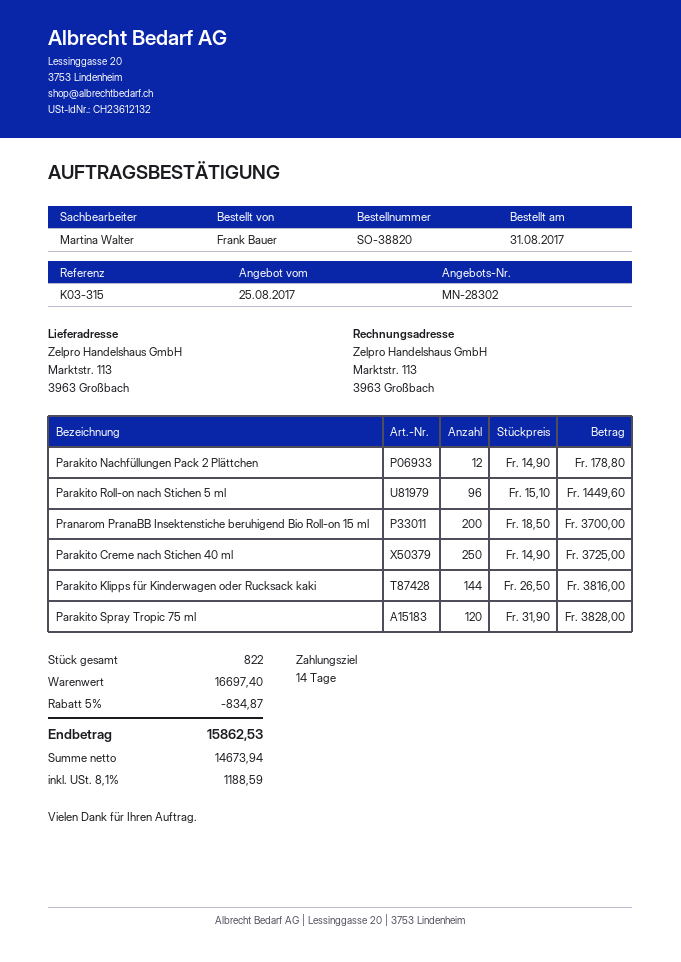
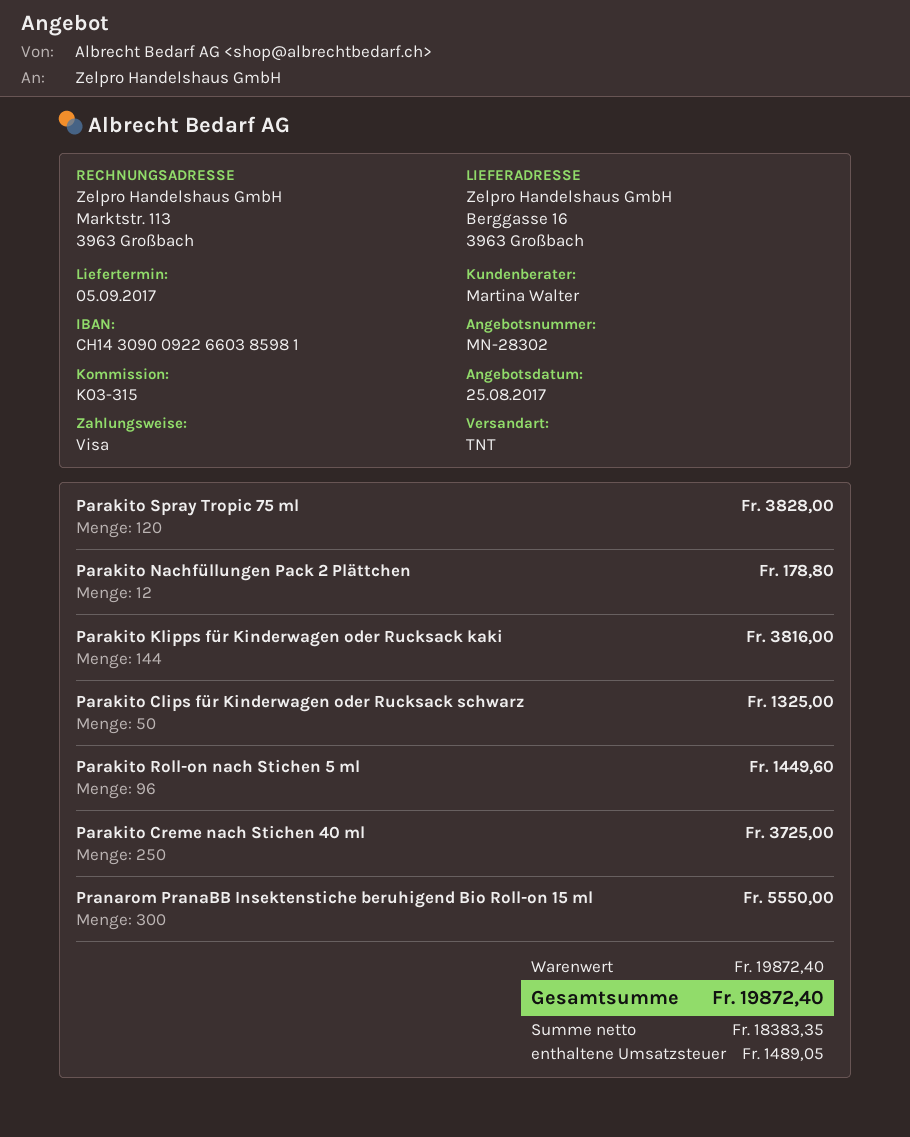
ship to: Marktstr. 113, 3963 Großbach -> Berggasse 16, 3963 Großbach
Pranarom PranaBB Insektenstiche beruhigend Bio Roll-on 15 ml: 200 for 3700.00 -> 300 for 5550.00
Parakito Clips für Kinderwagen oder Rucksack schwarz: none -> 50 for 1325.00
subtotal: 16697.40 -> 19872.40
discount: 5% = 834.87 -> none
net: 14673.94 -> 18383.35
tax: 1188.59 -> 1489.05
total: 15862.53 -> 19872.40

